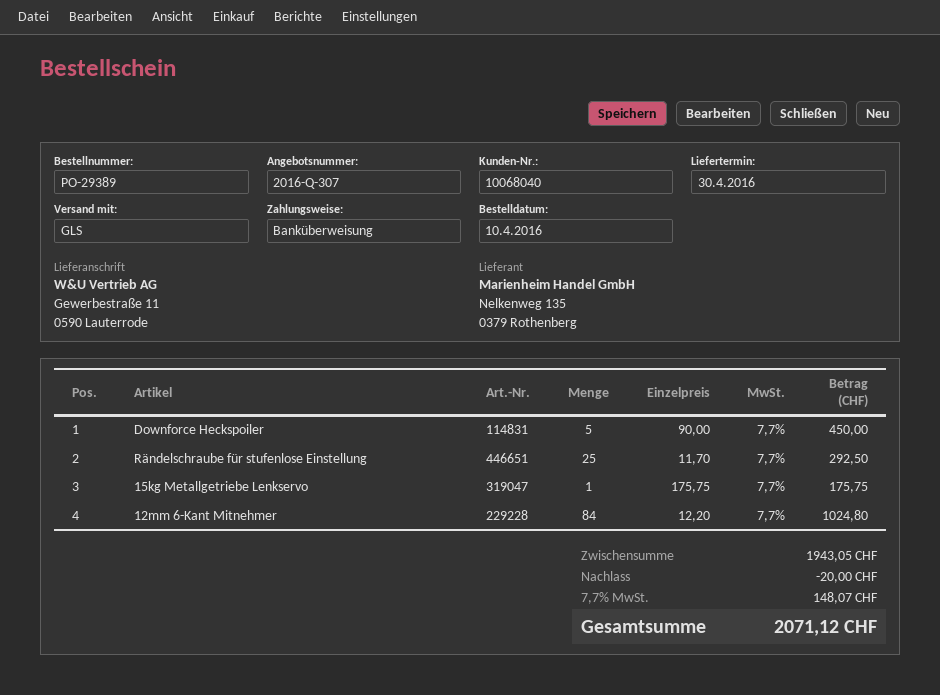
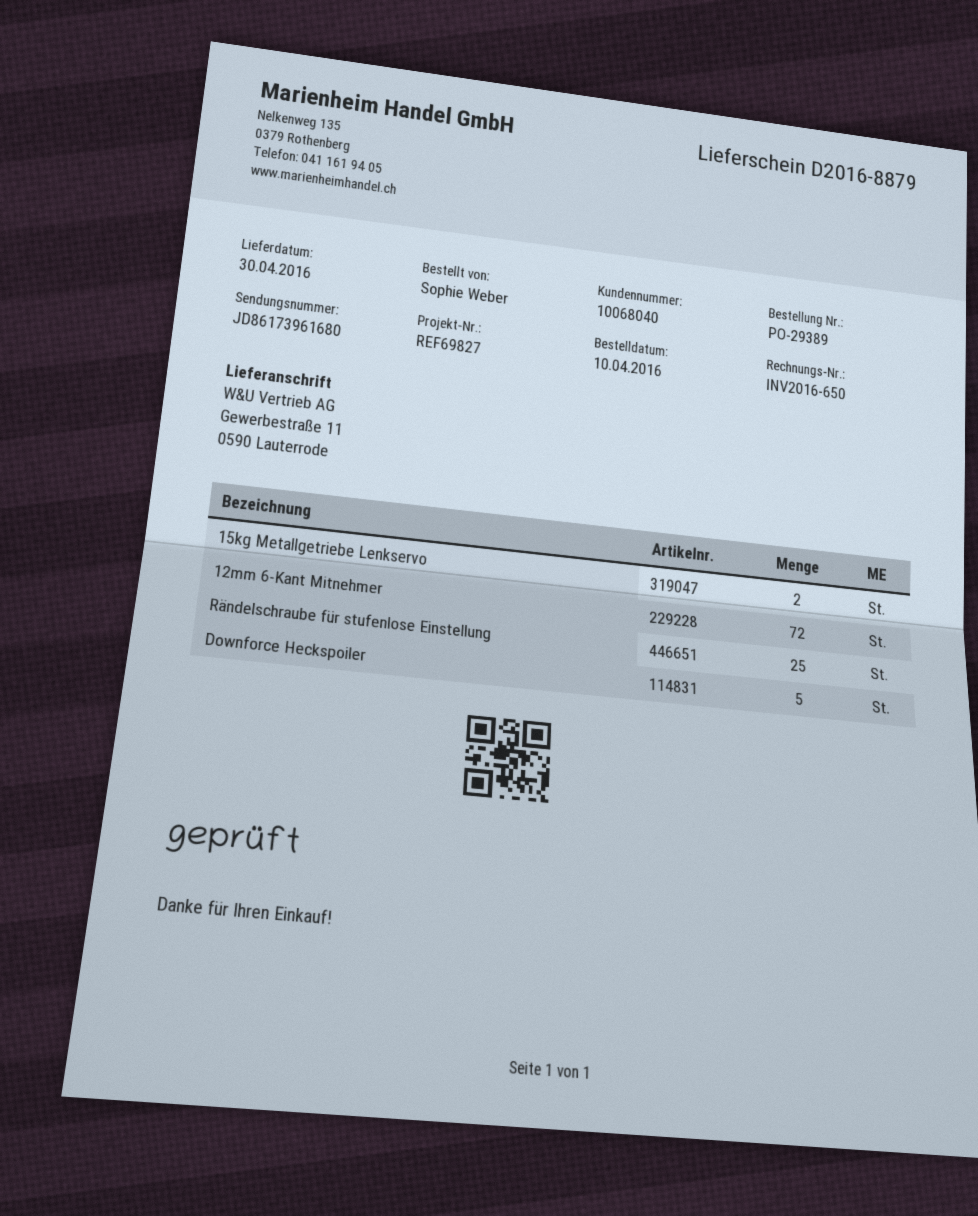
15kg Metallgetriebe Lenkservo: 1 -> 2
12mm 6-Kant Mitnehmer: 84 -> 72

